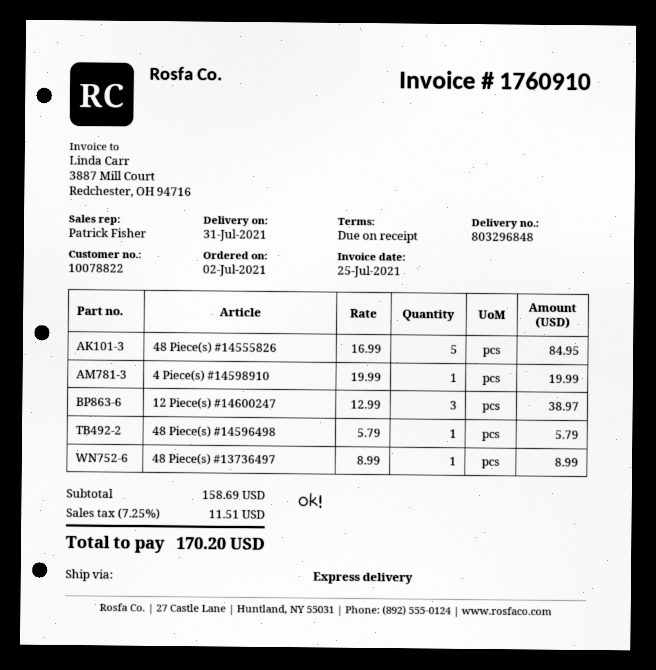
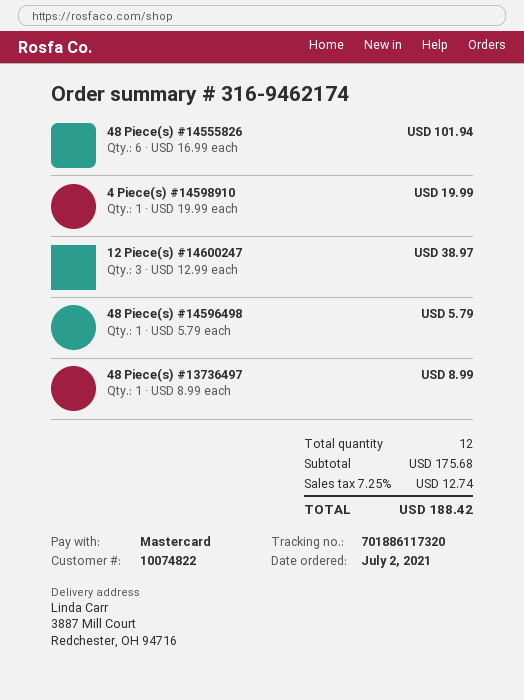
customer number: 10078822 -> 10074822
48 Piece(s) #14555826: 5 x 16.99 = 84.95 -> 6 x 16.99 = 101.94
subtotal: 158.69 -> 175.68
tax: 7.25% = 11.51 -> 7.25% = 12.74
total: 170.20 -> 188.42

